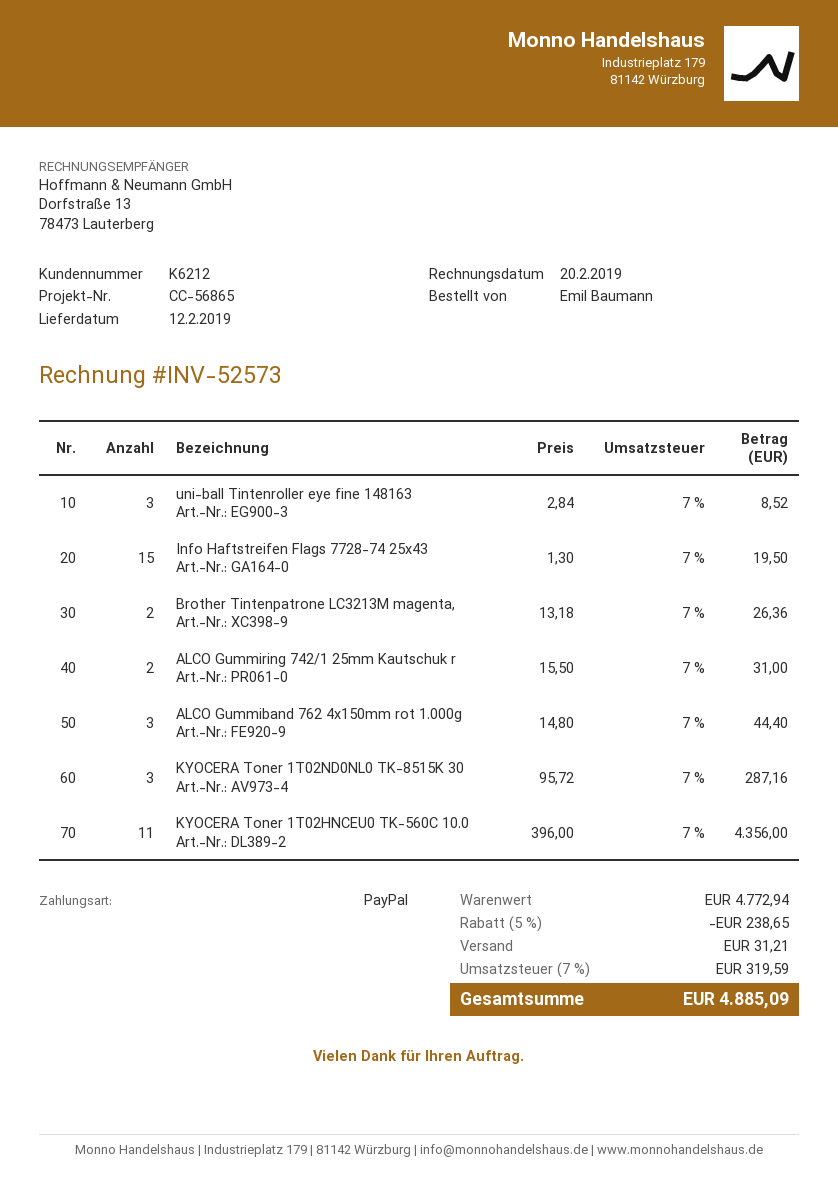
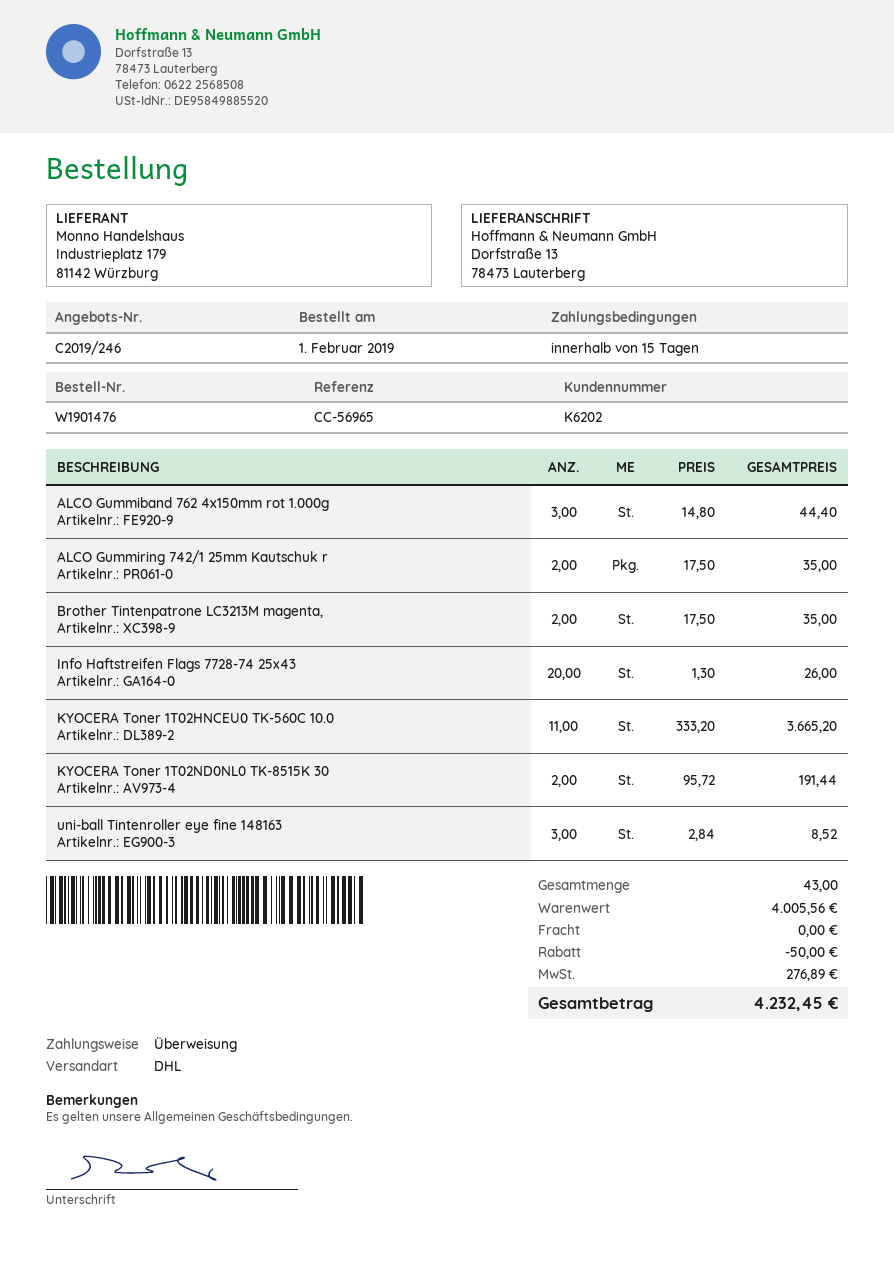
customer number: K6212 -> K6202
reference: CC-56865 -> CC-56965
payment method: PayPal -> bank transfer
Info Haftstreifen Flags 7728-74 25x43: 15 x 1.30 = 19.50 -> 20 x 1.30 = 26.00
Brother Tintenpatrone LC3213M magenta,: 2 x 13.18 = 26.36 -> 2 x 17.50 = 35.00
ALCO Gummiring 742/1 25mm Kautschuk r: 2 x 15.50 = 31.00 -> 2 x 17.50 = 35.00
KYOCERA Toner 1T02ND0NL0 TK-8515K 30: 3 x 95.72 = 287.16 -> 2 x 95.72 = 191.44
KYOCERA Toner 1T02HNCEU0 TK-560C 10.0: 11 x 396.00 = 4356.00 -> 11 x 333.20 = 3665.20
subtotal: 4772.94 -> 4005.56
discount: 238.65 -> 50.00
shipping: 31.21 -> 0.00
tax: 319.59 -> 276.89
total: 4885.09 -> 4232.45

